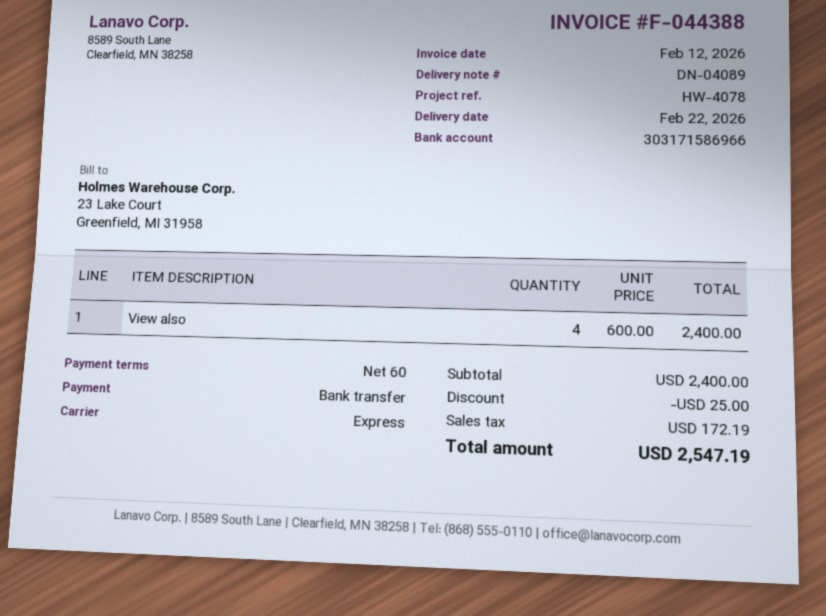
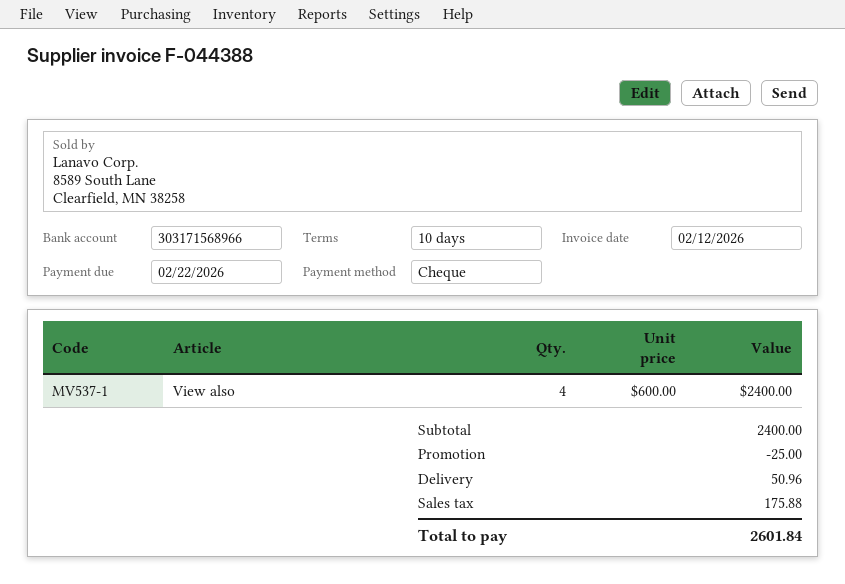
payment terms: 60 days -> 10 days
payment method: bank transfer -> cheque
bank account: 303171586966 -> 303171568966
shipping: none -> 50.96
tax: 172.19 -> 175.88
total: 2547.19 -> 2601.84

